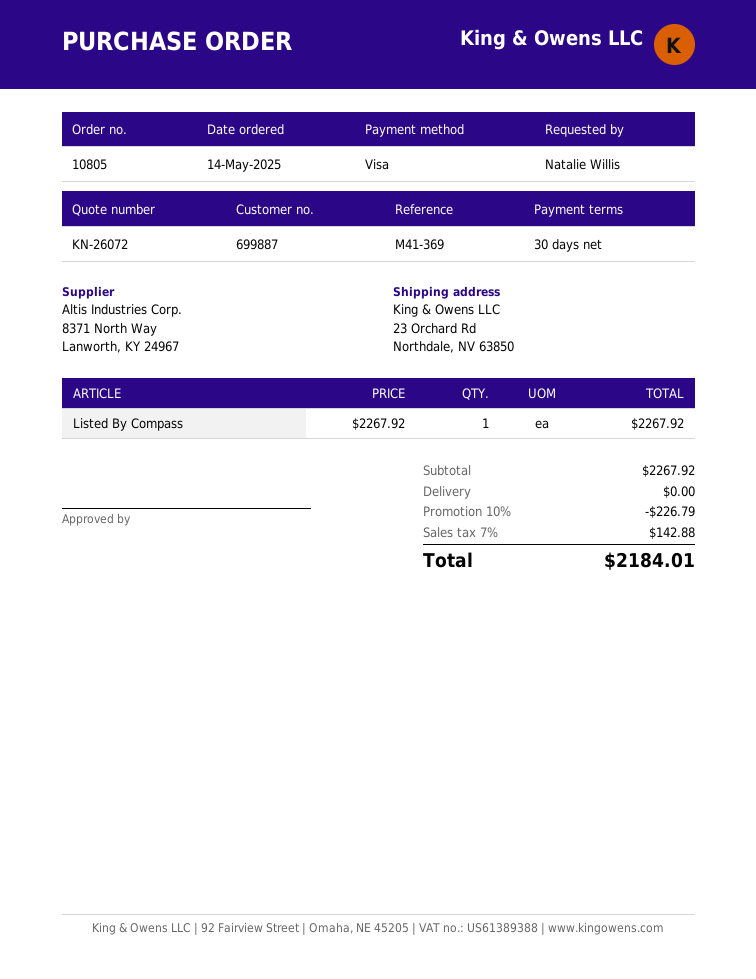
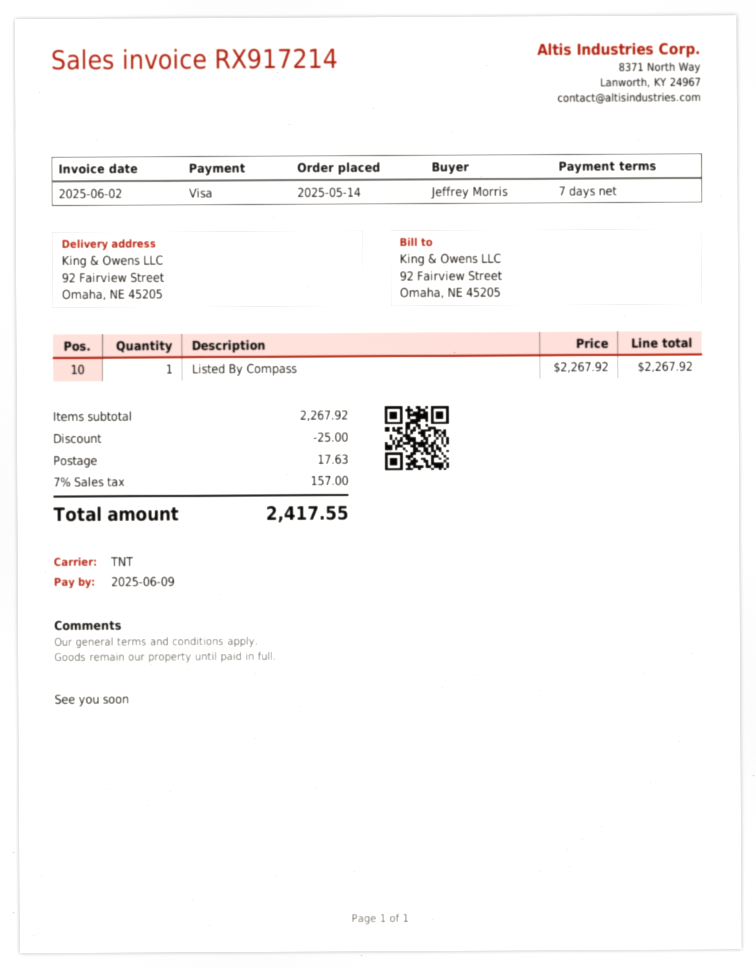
payment terms: 30 days -> 7 days
ordered by: Natalie Willis -> Jeffrey Morris
ship to: 23 Orchard Rd, Northdale, NV 63850 -> 92 Fairview Street, Omaha, NE 45205
discount: 226.79 -> 25.00
shipping: 0.00 -> 17.63
tax: 7% = 142.88 -> 7% = 157.00
total: 2184.01 -> 2417.55

